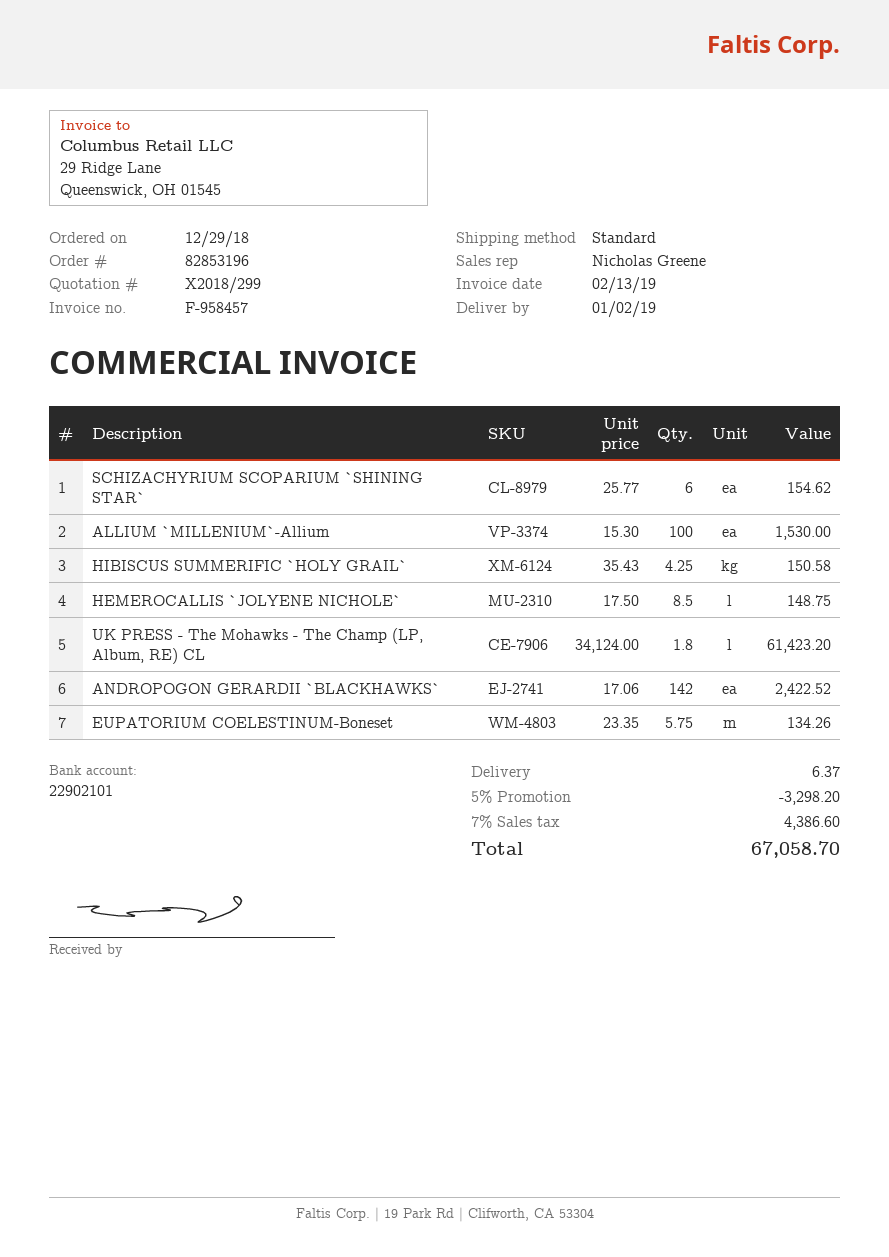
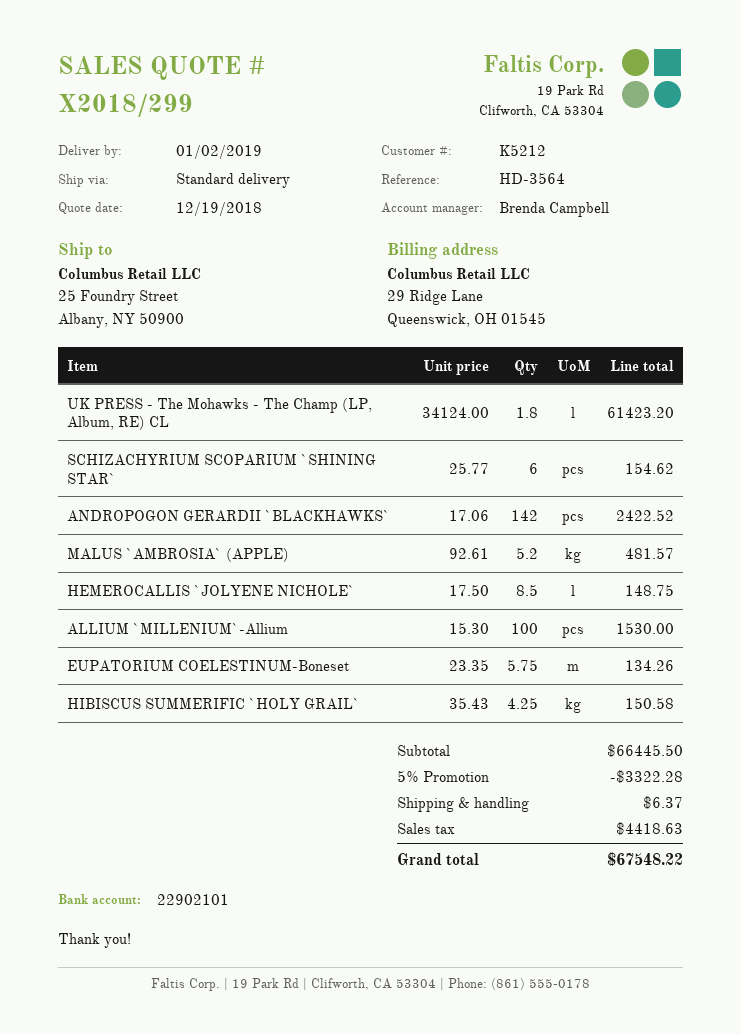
sales rep: Nicholas Greene -> Brenda Campbell
MALUS `AMBROSIA` (APPLE): none -> 5.2 x 92.61 = 481.57
discount: 5% = 3298.20 -> 5% = 3322.28
tax: 4386.60 -> 4418.63
total: 67058.70 -> 67548.22

